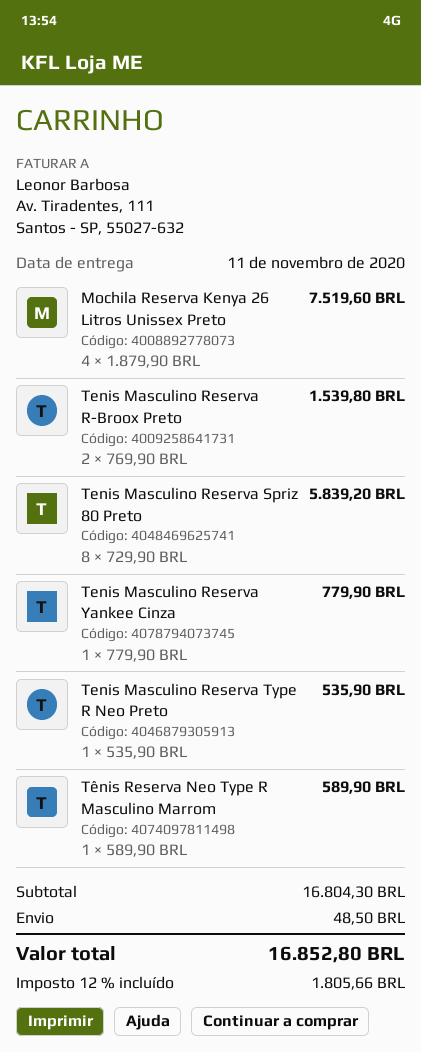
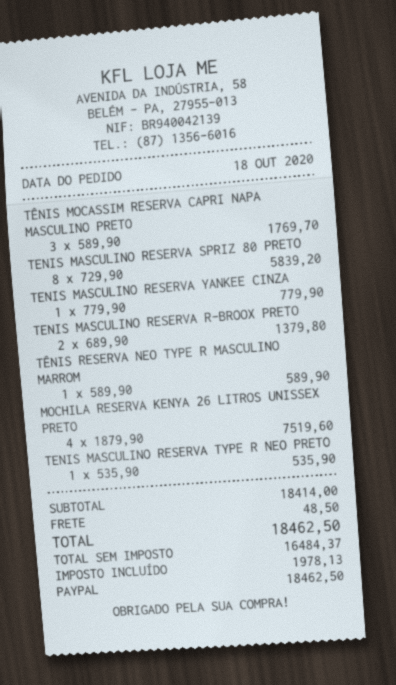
Tenis Masculino Reserva R-Broox Preto: 2 x 769.90 = 1539.80 -> 2 x 689.90 = 1379.80
TÊNIS MOCASSIM RESERVA CAPRI NAPA MASCULINO PRETO: none -> 3 x 589.90 = 1769.70
subtotal: 16804.30 -> 18414.00
tax: 1805.66 -> 1978.13
total: 16852.80 -> 18462.50

